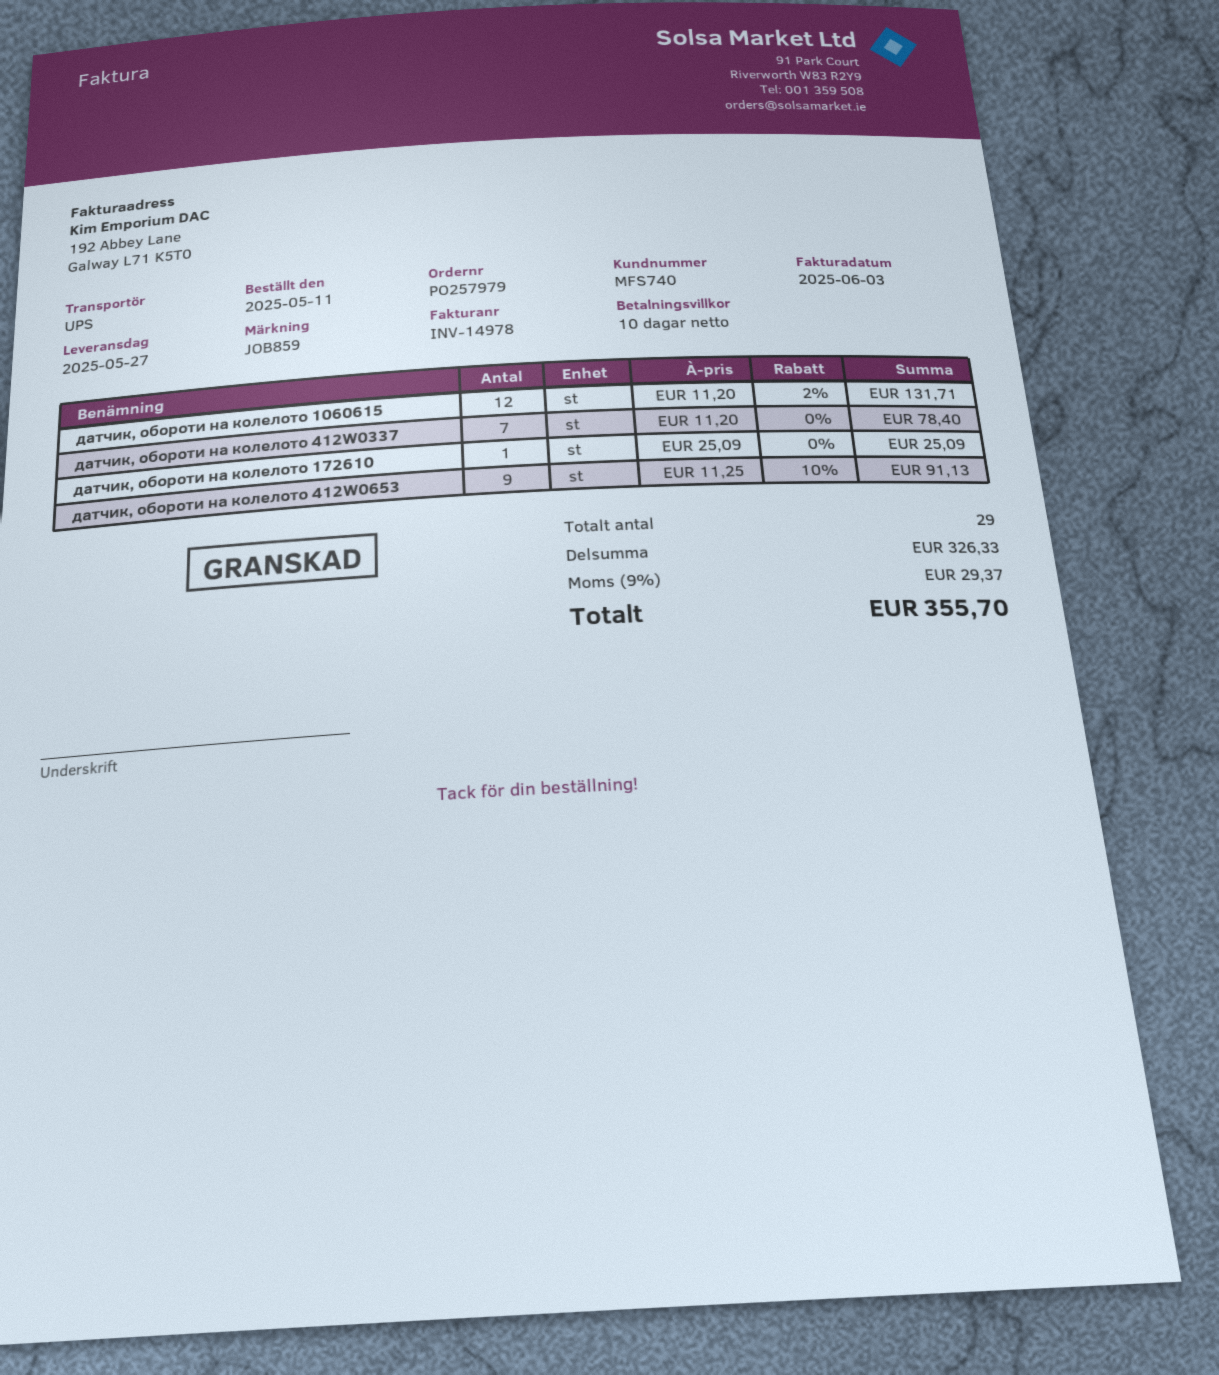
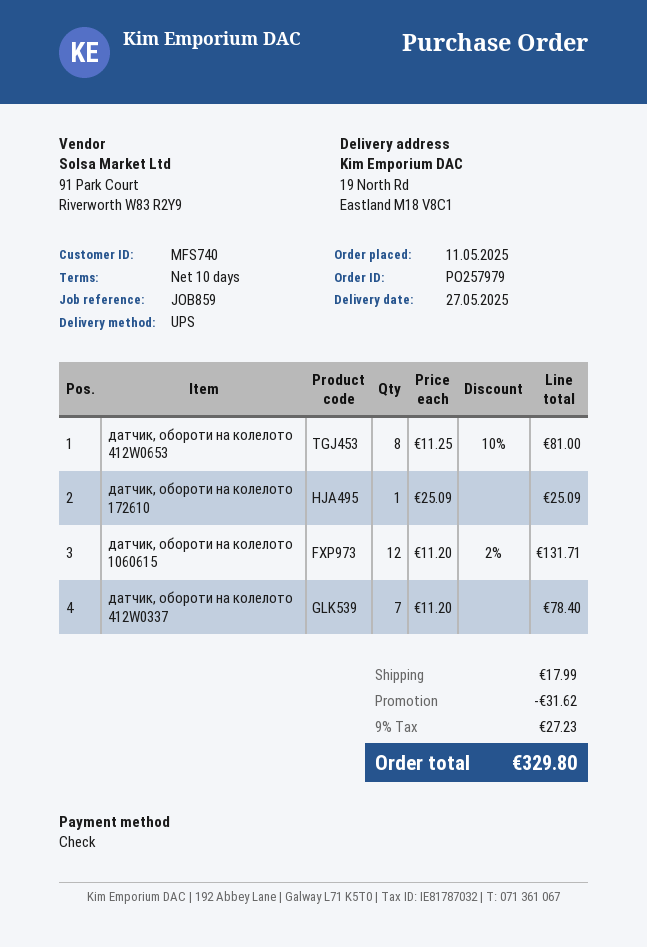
датчик, обороти на колелото 412W0653: 9 x 11.25 - 10% = 91.13 -> 8 x 11.25 - 10% = 81.00
discount: none -> 31.62
shipping: none -> 17.99
tax: 9% = 29.37 -> 9% = 27.23
total: 355.70 -> 329.80

